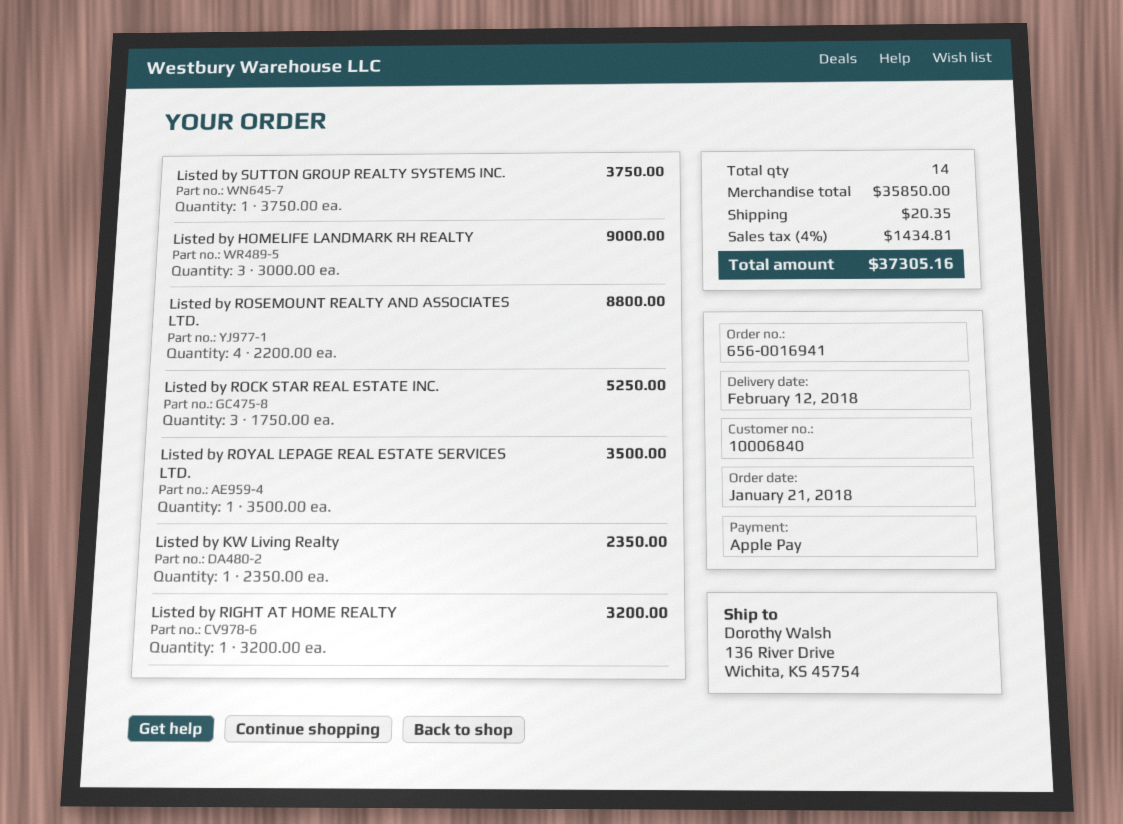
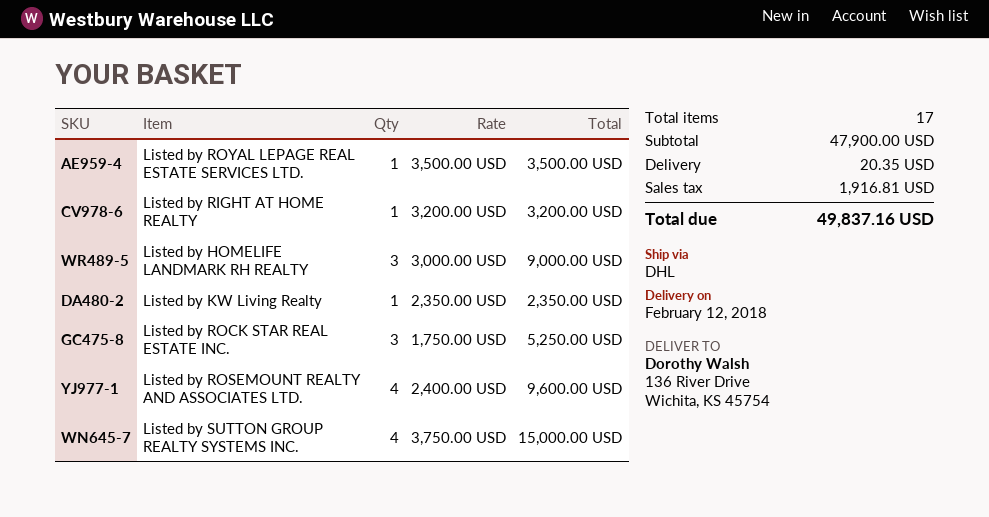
Listed by SUTTON GROUP REALTY SYSTEMS INC.: 1 x 3750.00 = 3750.00 -> 4 x 3750.00 = 15000.00
Listed by ROSEMOUNT REALTY AND ASSOCIATES LTD.: 4 x 2200.00 = 8800.00 -> 4 x 2400.00 = 9600.00
total quantity: 14 -> 17
subtotal: 35850.00 -> 47900.00
tax: 1434.81 -> 1916.81
total: 37305.16 -> 49837.16

